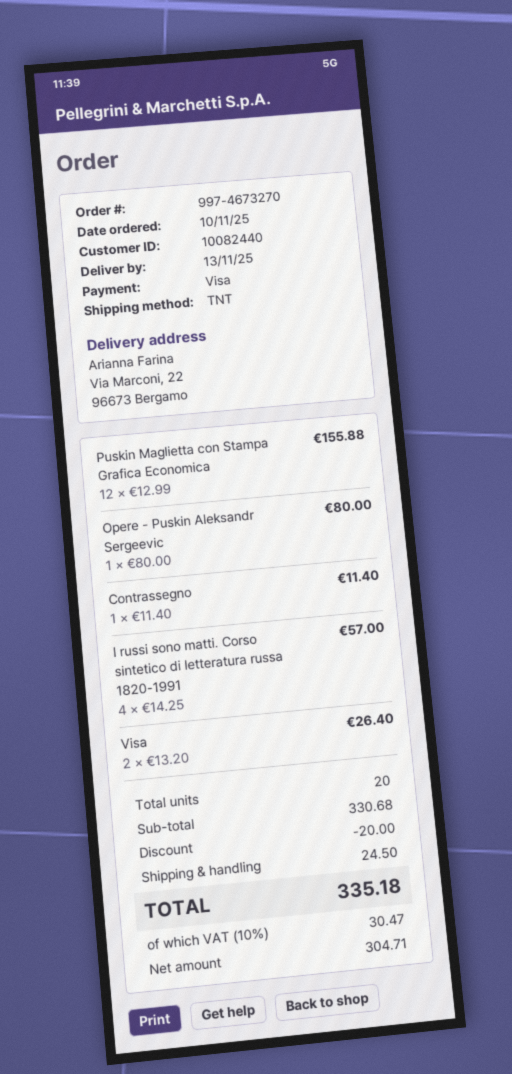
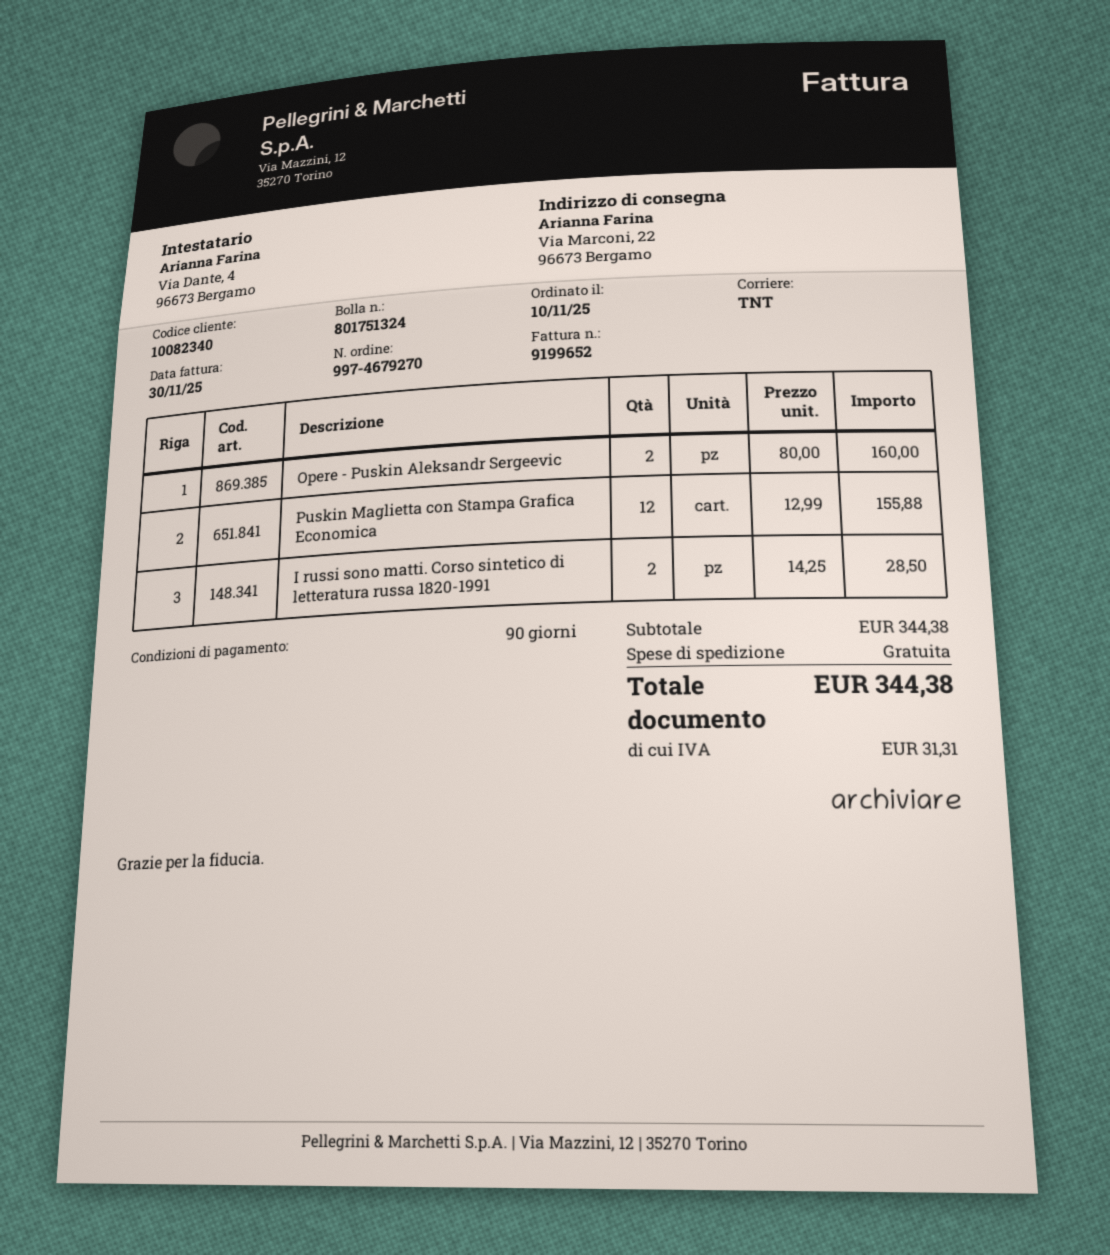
order number: 997-4673270 -> 997-4679270
customer number: 10082440 -> 10082340
Opere - Puskin Aleksandr Sergeevic: 1 x 80.00 = 80.00 -> 2 x 80.00 = 160.00
Contrassegno: 1 x 11.40 = 11.40 -> none
I russi sono matti. Corso sintetico di letteratura russa 1820-1991: 4 x 14.25 = 57.00 -> 2 x 14.25 = 28.50
Visa: 2 x 13.20 = 26.40 -> none
subtotal: 330.68 -> 344.38
discount: 20.00 -> none
shipping: 24.50 -> 0.00
tax: 30.47 -> 31.31
total: 335.18 -> 344.38

